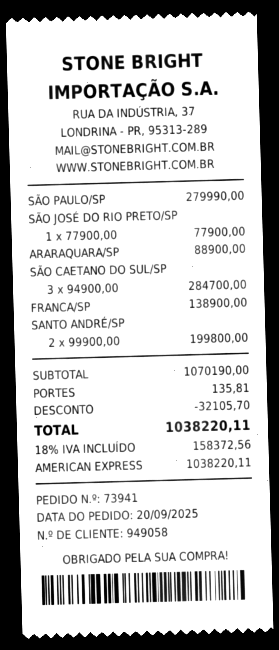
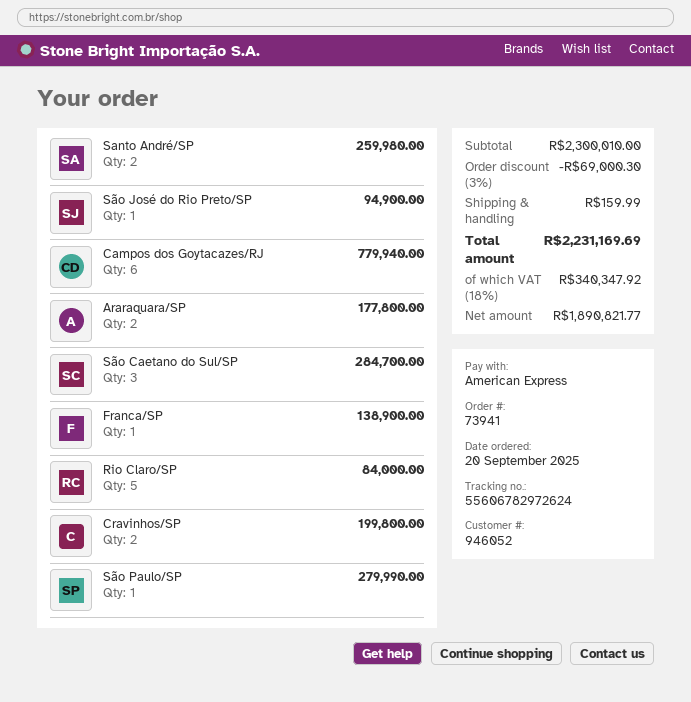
customer number: 949058 -> 946052
SÃO JOSÉ DO RIO PRETO/SP: 1 for 77900.00 -> 1 for 94900.00
ARARAQUARA/SP: 1 for 88900.00 -> 2 for 177800.00
SANTO ANDRÉ/SP: 2 for 199800.00 -> 2 for 259980.00
Campos dos Goytacazes/RJ: none -> 6 for 779940.00
Rio Claro/SP: none -> 5 for 84000.00
Cravinhos/SP: none -> 2 for 199800.00
subtotal: 1070190.00 -> 2300010.00
discount: 32105.70 -> 69000.30
shipping: 135.81 -> 159.99
tax: 18% = 158372.56 -> 18% = 340347.92
total: 1038220.11 -> 2231169.69

